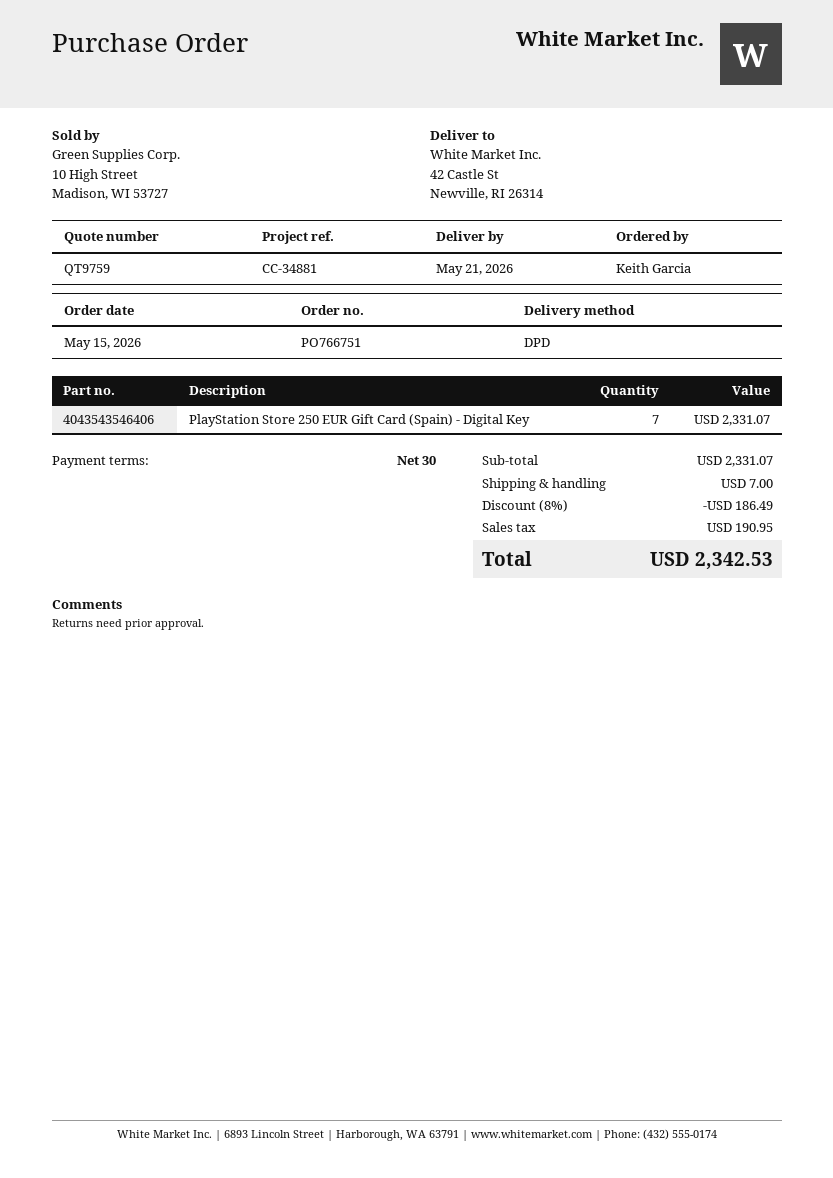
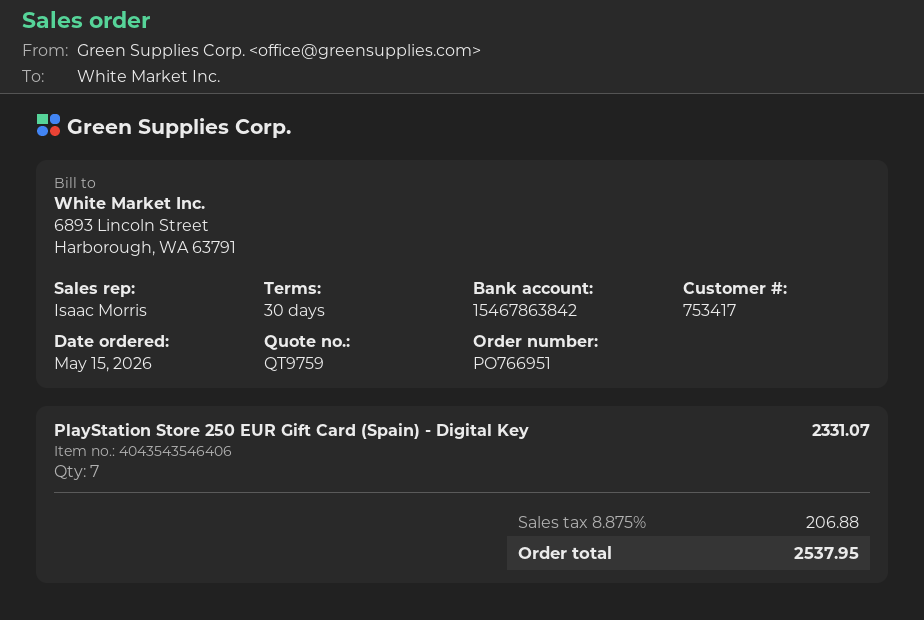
order number: PO766751 -> PO766951
discount: 8% = 186.49 -> none
shipping: 7.00 -> none
tax: 190.95 -> 206.88
total: 2342.53 -> 2537.95

